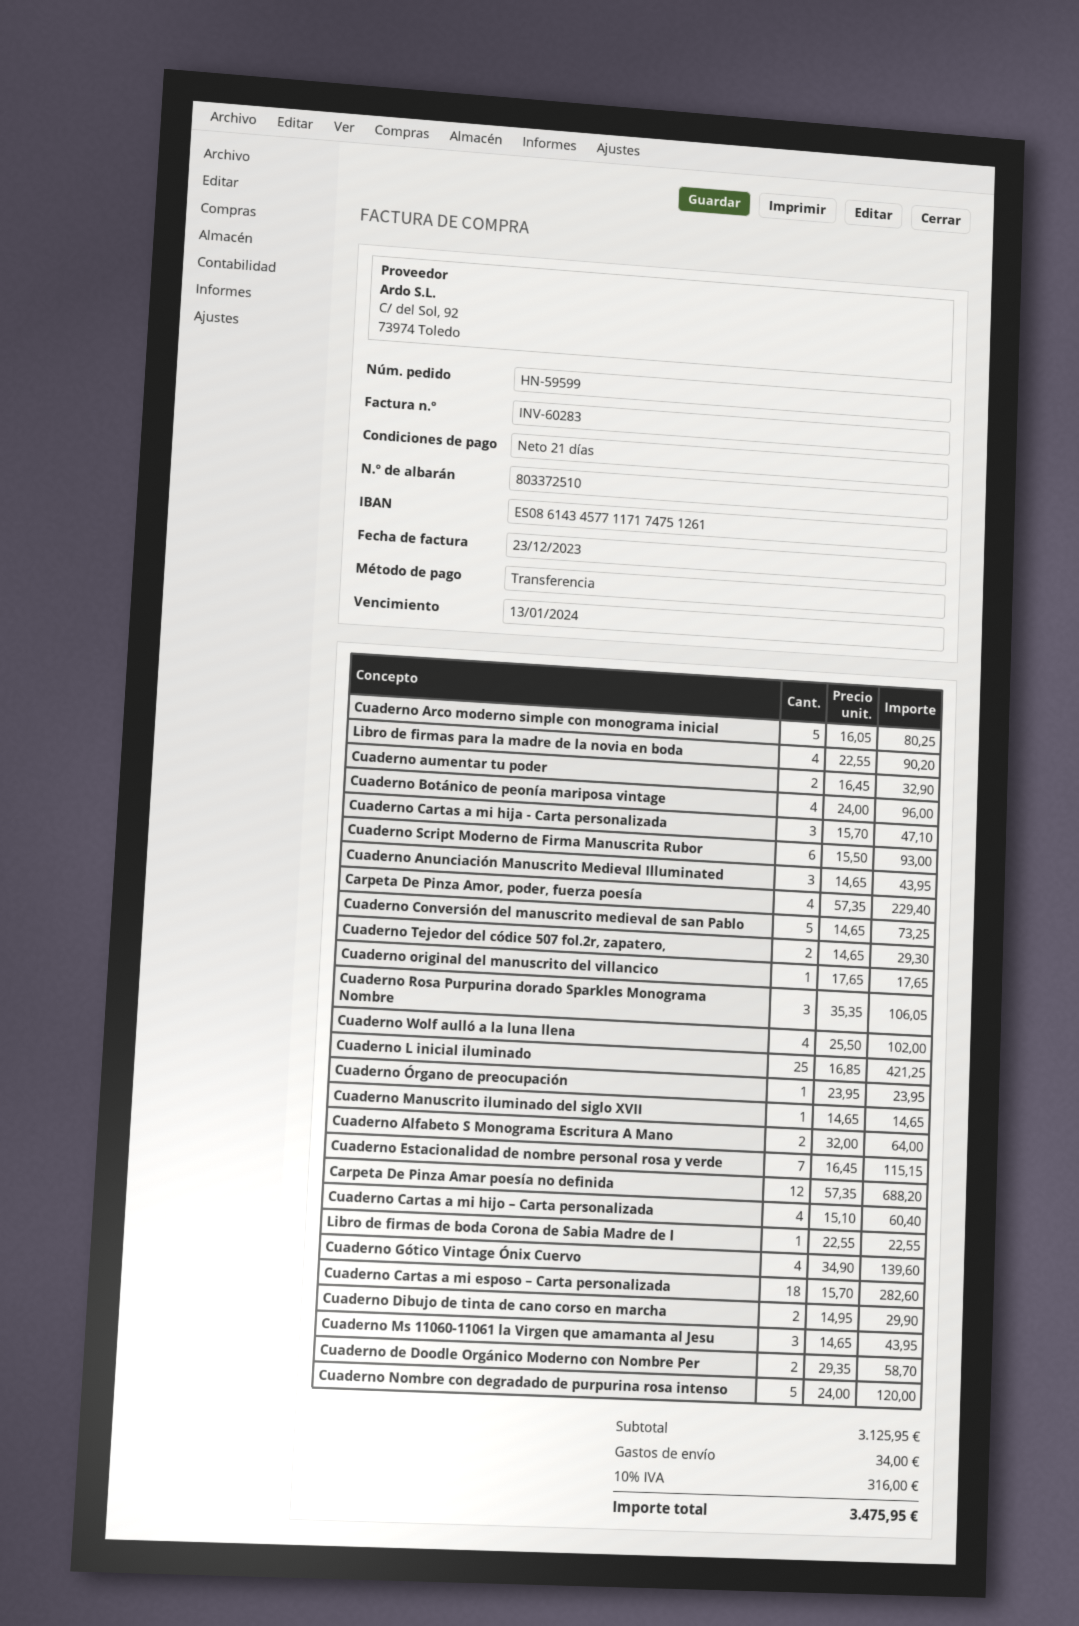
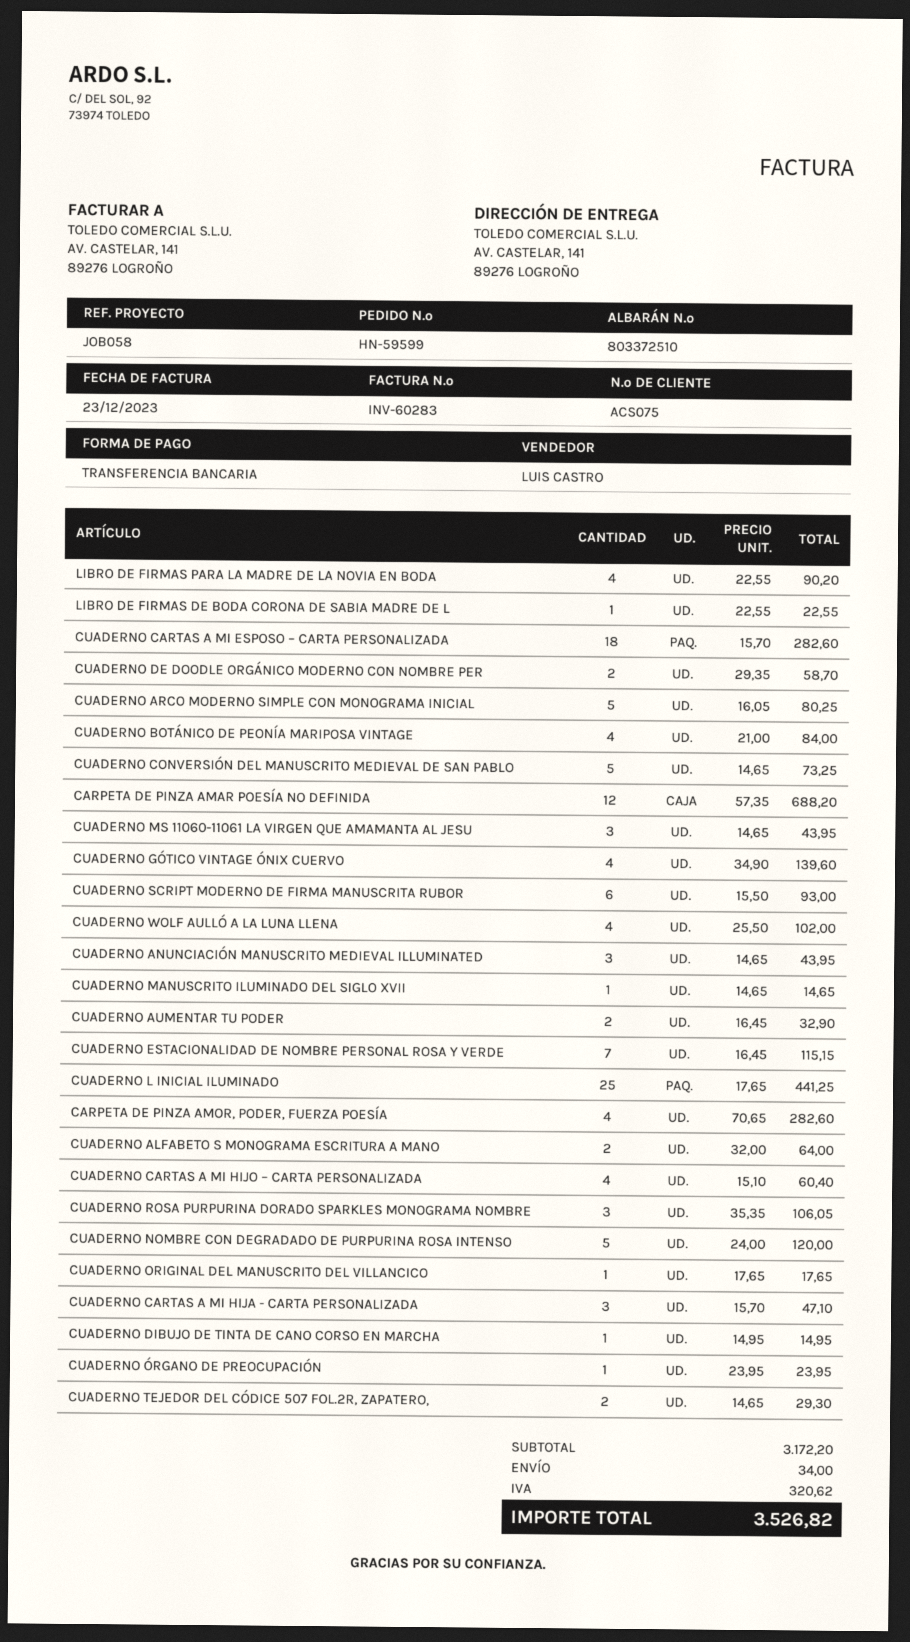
Cuaderno Botánico de peonía mariposa vintage: 4 x 24.00 = 96.00 -> 4 x 21.00 = 84.00
Carpeta De Pinza Amor, poder, fuerza poesía: 4 x 57.35 = 229.40 -> 4 x 70.65 = 282.60
Cuaderno L inicial iluminado: 25 x 16.85 = 421.25 -> 25 x 17.65 = 441.25
Cuaderno Dibujo de tinta de cano corso en marcha: 2 x 14.95 = 29.90 -> 1 x 14.95 = 14.95
subtotal: 3125.95 -> 3172.20
tax: 316.00 -> 320.62
total: 3475.95 -> 3526.82

